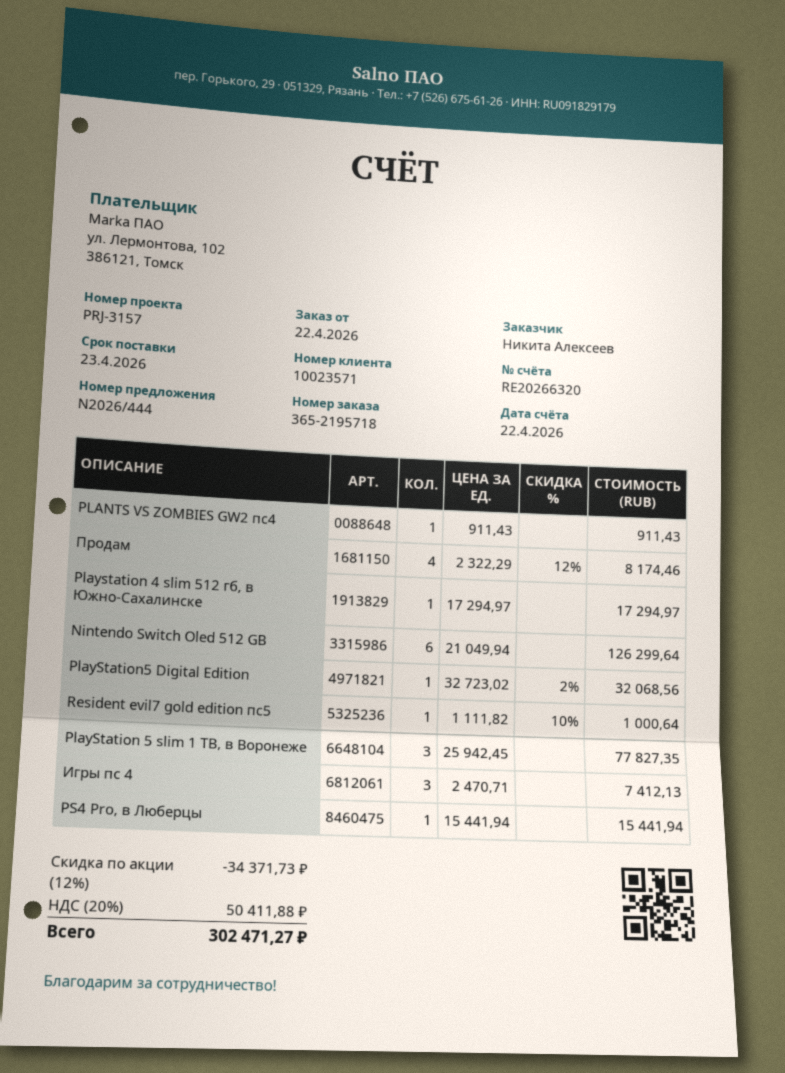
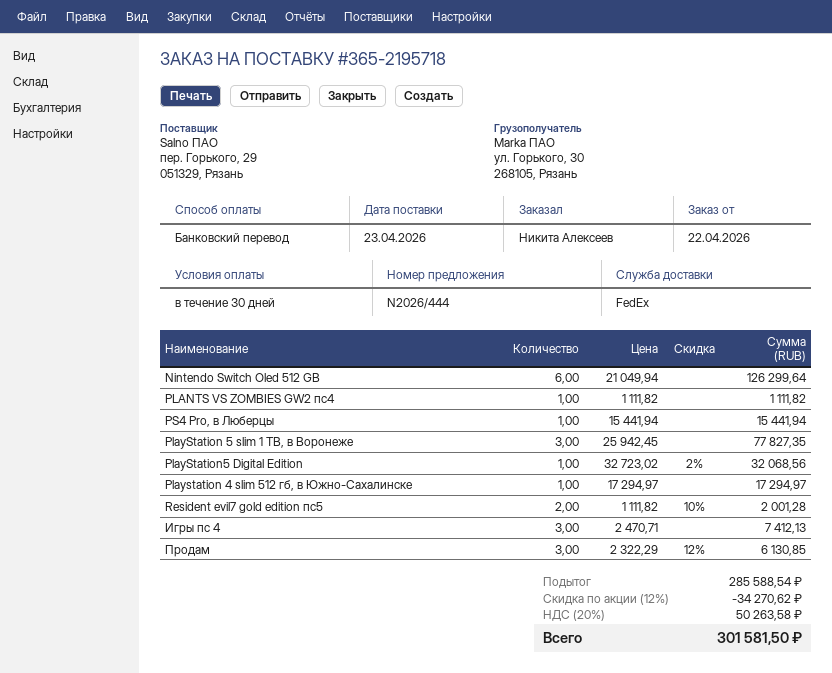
PLANTS VS ZOMBIES GW2 пс4: 1 x 911.43 = 911.43 -> 1 x 1111.82 = 1111.82
Продам: 4 x 2322.29 - 12% = 8174.46 -> 3 x 2322.29 - 12% = 6130.85
Resident evil7 gold edition пс5: 1 x 1111.82 - 10% = 1000.64 -> 2 x 1111.82 - 10% = 2001.28
discount: 12% = 34371.73 -> 12% = 34270.62
tax: 20% = 50411.88 -> 20% = 50263.58
total: 302471.27 -> 301581.50

